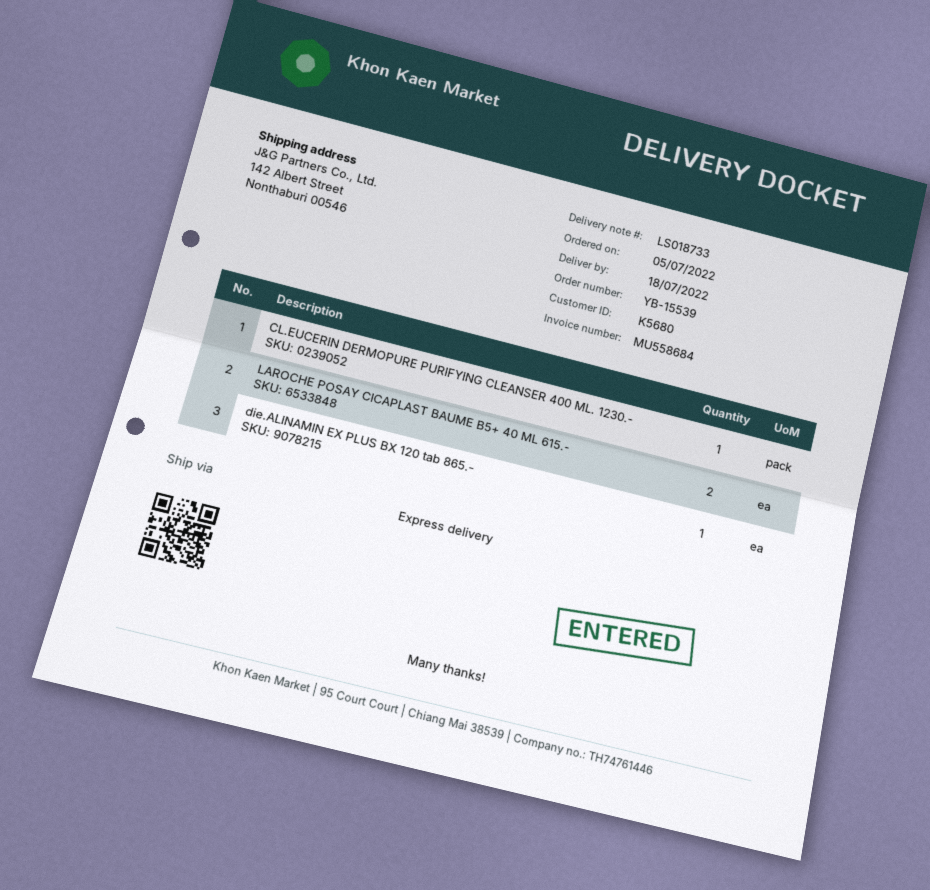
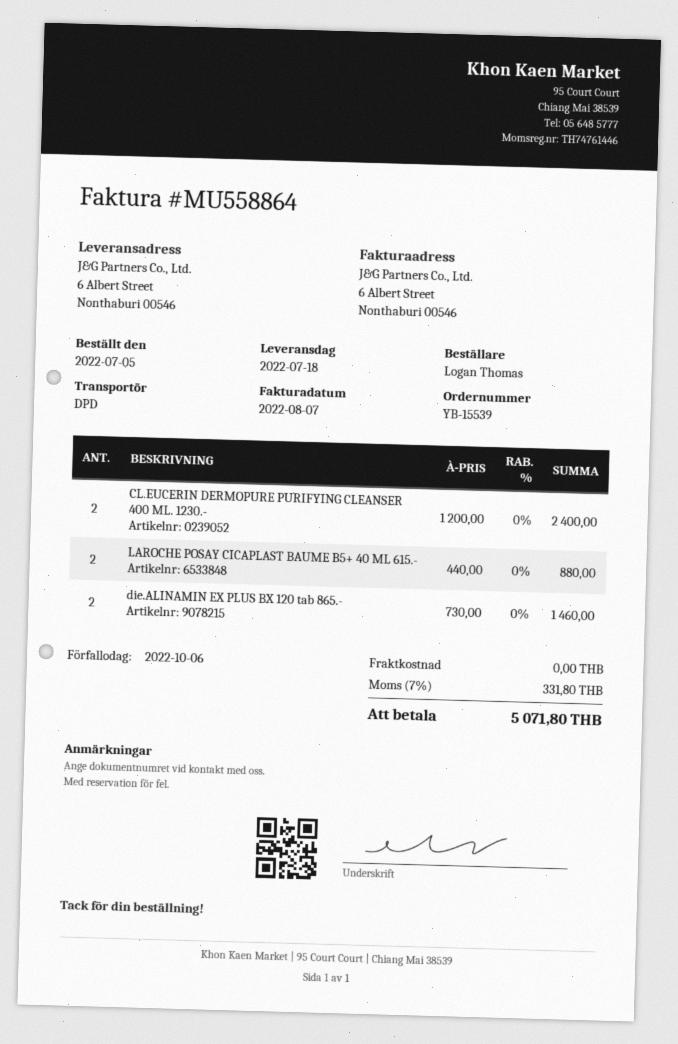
invoice number: MU558684 -> MU558864
shipping method: express -> DPD
ship to: 142 Albert Street, Nonthaburi 00546 -> 6 Albert Street, Nonthaburi 00546
CL.EUCERIN DERMOPURE PURIFYING CLEANSER 400 ML. 1230.-: 1 -> 2
die.ALINAMIN EX PLUS BX 120 tab 865.-: 1 -> 2

